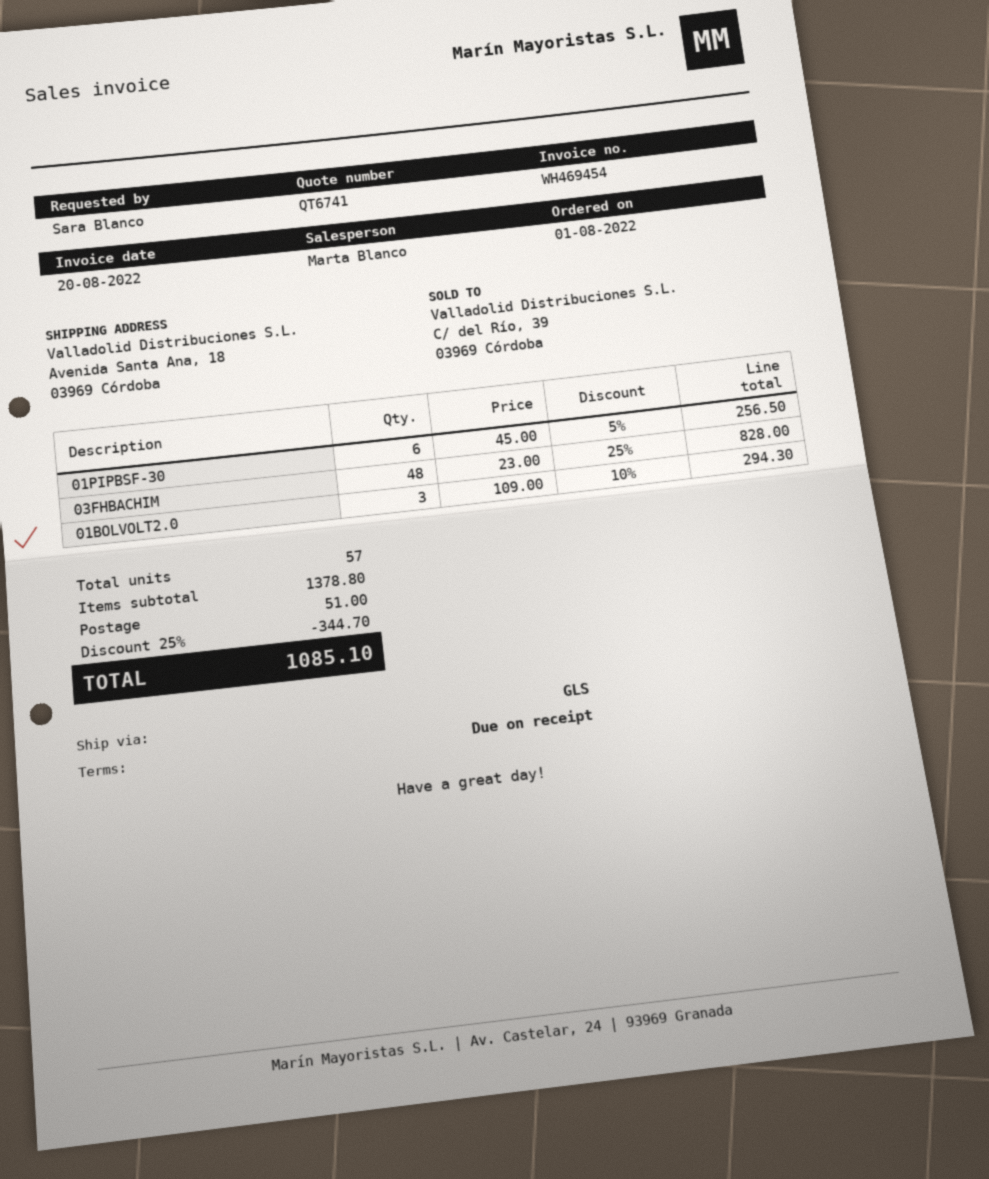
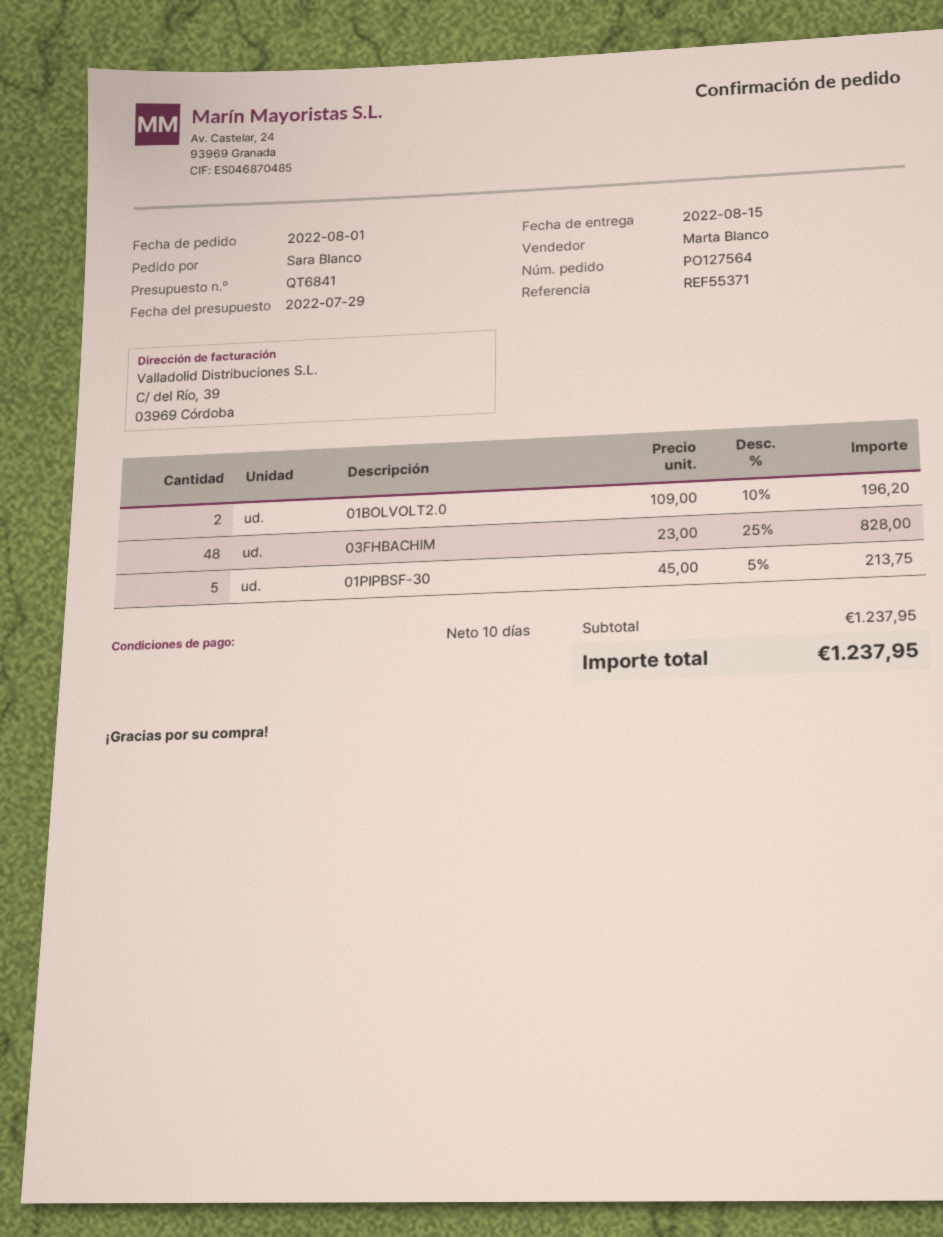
quote number: QT6741 -> QT6841
payment terms: on receipt -> 10 days
01PIPBSF-30: 6 x 45.00 - 5% = 256.50 -> 5 x 45.00 - 5% = 213.75
01BOLVOLT2.0: 3 x 109.00 - 10% = 294.30 -> 2 x 109.00 - 10% = 196.20
subtotal: 1378.80 -> 1237.95
discount: 25% = 344.70 -> none
shipping: 51.00 -> none
total: 1085.10 -> 1237.95

